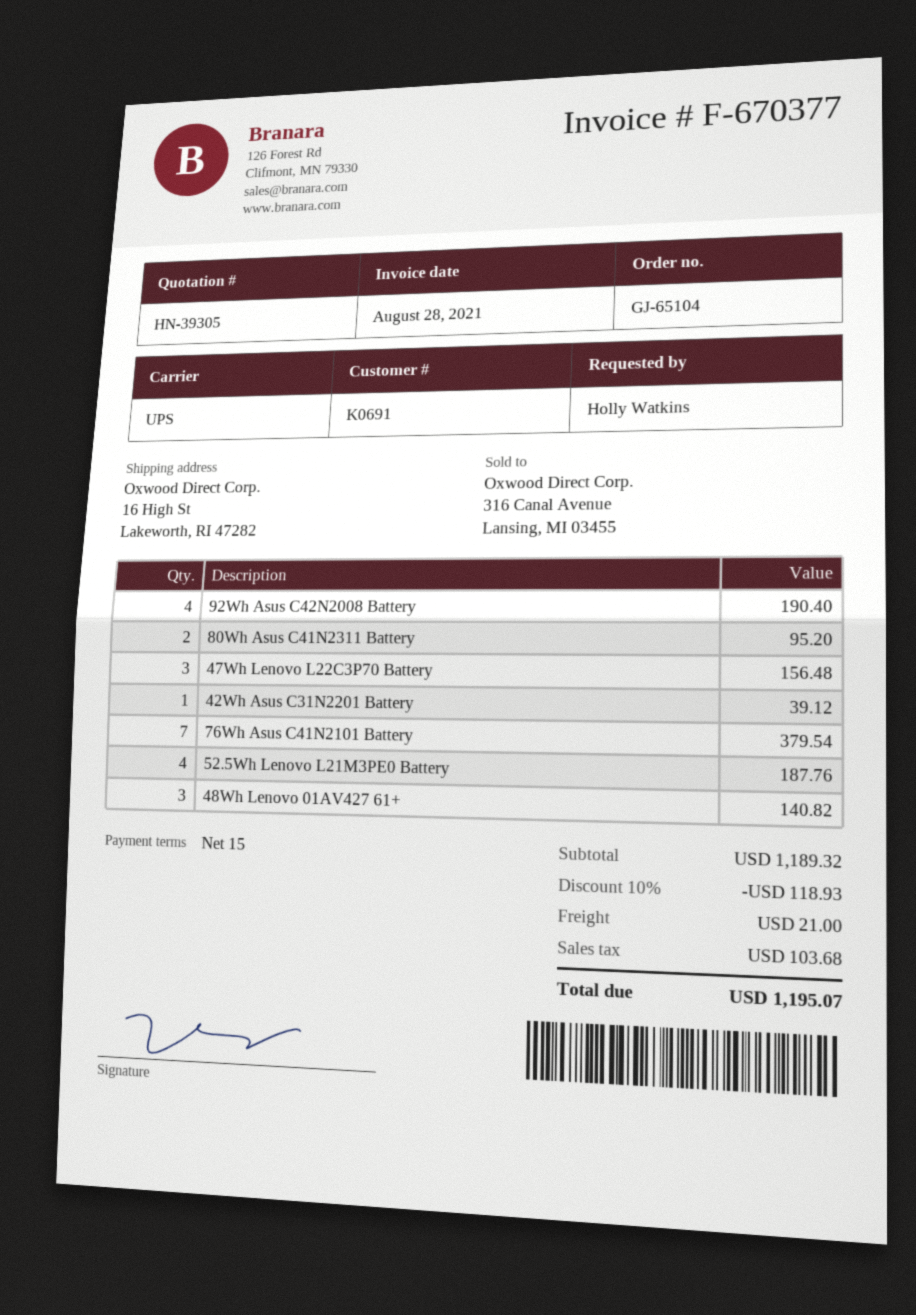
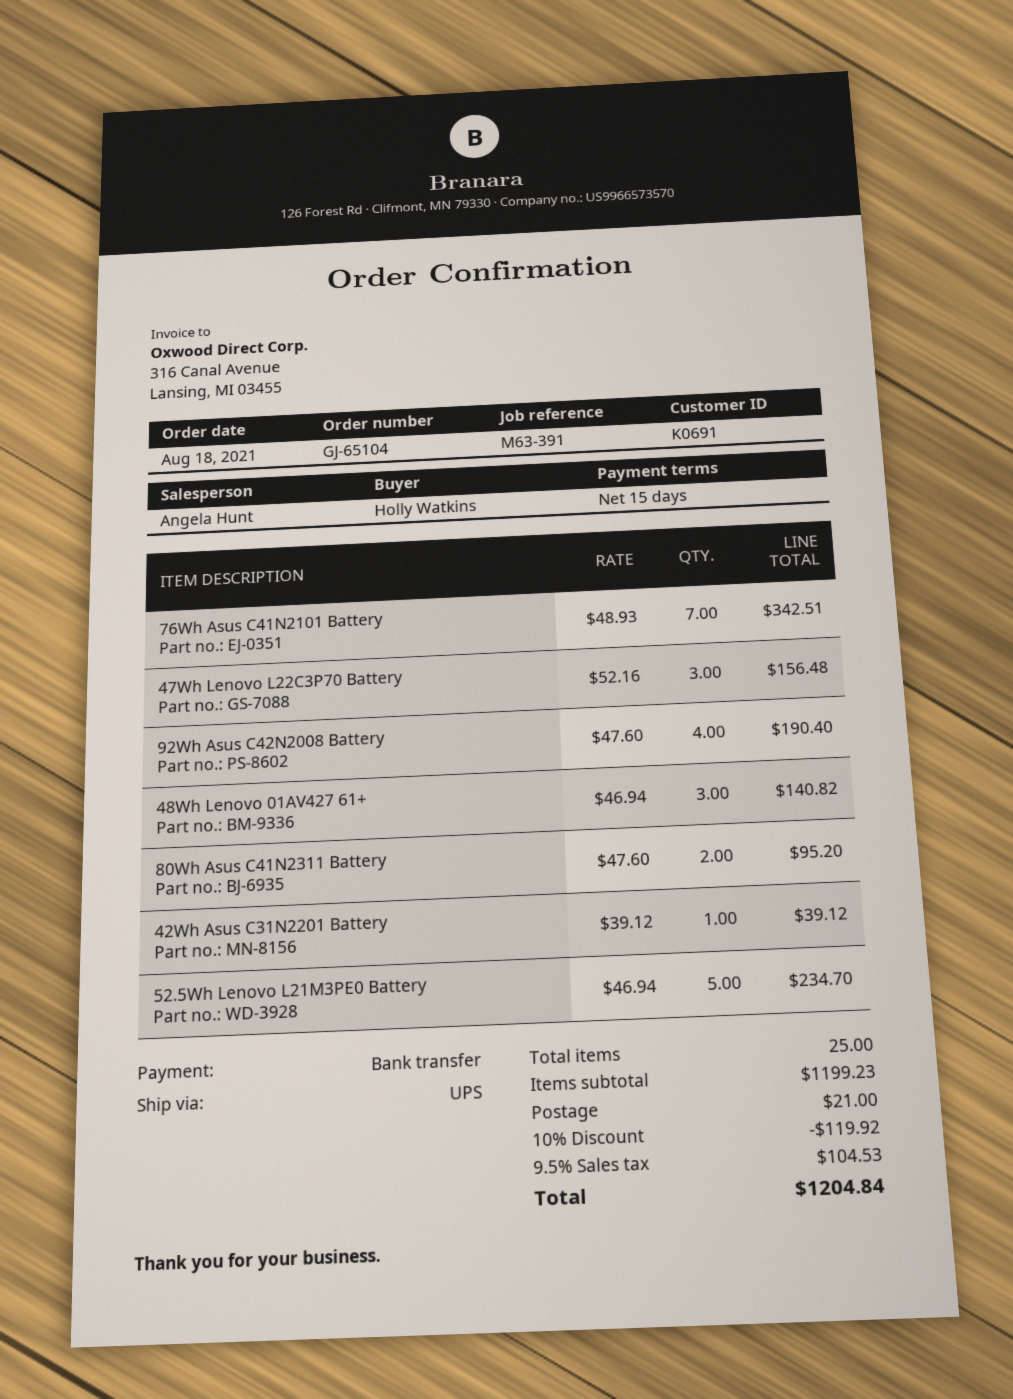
76Wh Asus C41N2101 Battery: 7 for 379.54 -> 7 for 342.51
52.5Wh Lenovo L21M3PE0 Battery: 4 for 187.76 -> 5 for 234.70
subtotal: 1189.32 -> 1199.23
discount: 10% = 118.93 -> 10% = 119.92
tax: 103.68 -> 104.53
total: 1195.07 -> 1204.84

